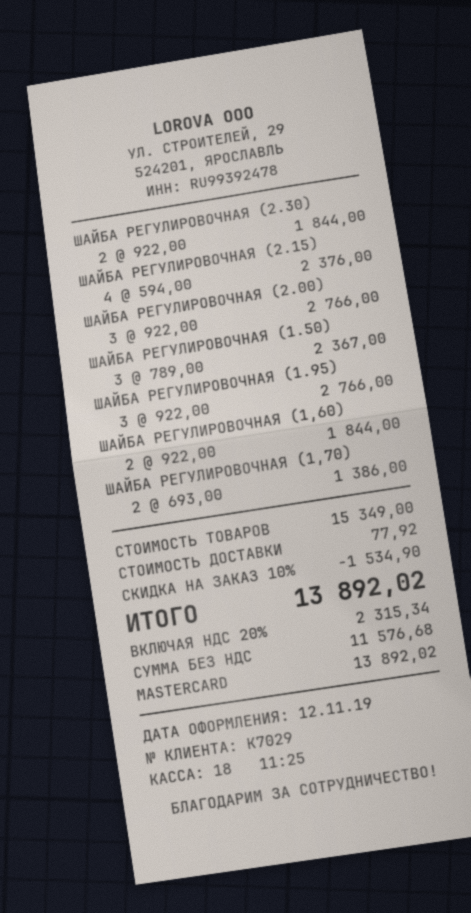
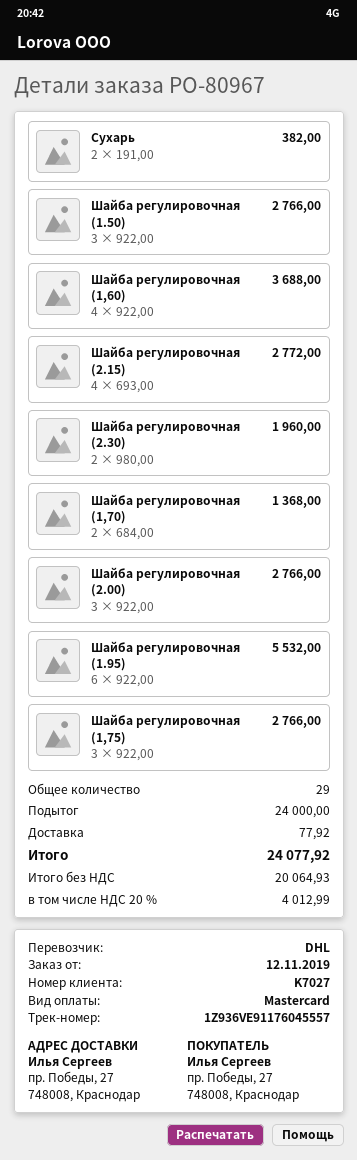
customer number: K7029 -> K7027
ШАЙБА РЕГУЛИРОВОЧНАЯ (2.30): 2 x 922.00 = 1844.00 -> 2 x 980.00 = 1960.00
ШАЙБА РЕГУЛИРОВОЧНАЯ (2.15): 4 x 594.00 = 2376.00 -> 4 x 693.00 = 2772.00
ШАЙБА РЕГУЛИРОВОЧНАЯ (1.50): 3 x 789.00 = 2367.00 -> 3 x 922.00 = 2766.00
ШАЙБА РЕГУЛИРОВОЧНАЯ (1.95): 3 x 922.00 = 2766.00 -> 6 x 922.00 = 5532.00
ШАЙБА РЕГУЛИРОВОЧНАЯ (1,60): 2 x 922.00 = 1844.00 -> 4 x 922.00 = 3688.00
ШАЙБА РЕГУЛИРОВОЧНАЯ (1,70): 2 x 693.00 = 1386.00 -> 2 x 684.00 = 1368.00
Сухарь: none -> 2 x 191.00 = 382.00
Шайба регулировочная (1,75): none -> 3 x 922.00 = 2766.00
subtotal: 15349.00 -> 24000.00
discount: 10% = 1534.90 -> none
net: 11576.68 -> 20064.93
tax: 20% = 2315.34 -> 20% = 4012.99
total: 13892.02 -> 24077.92

